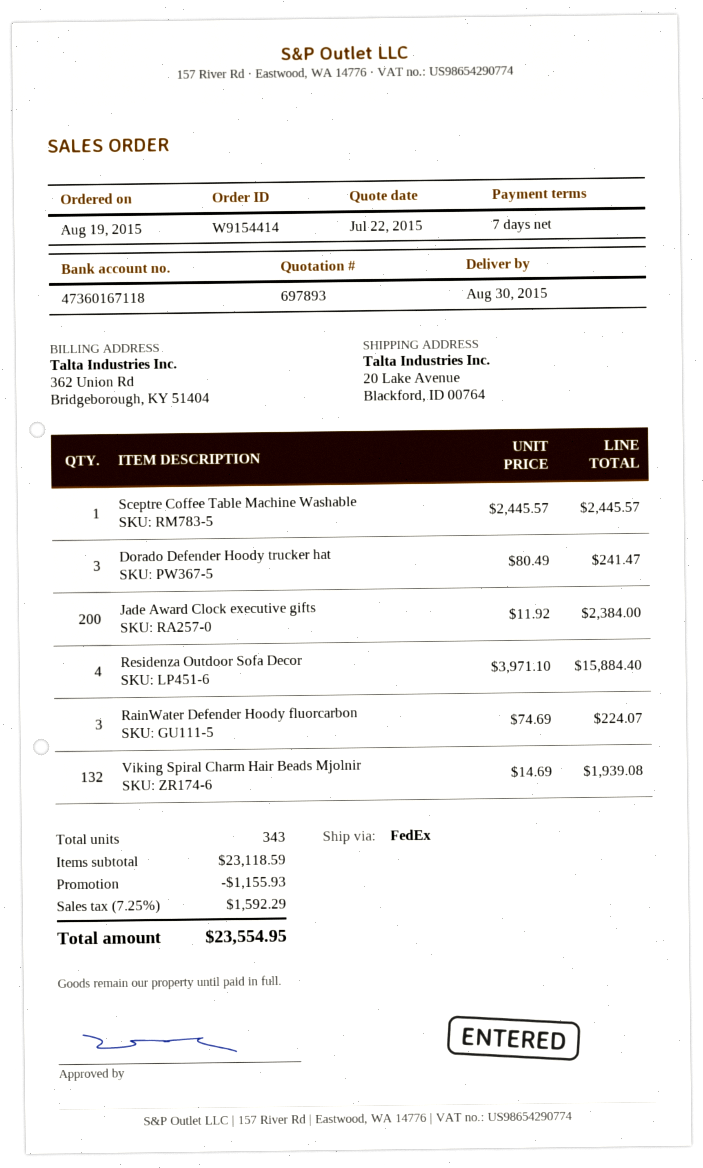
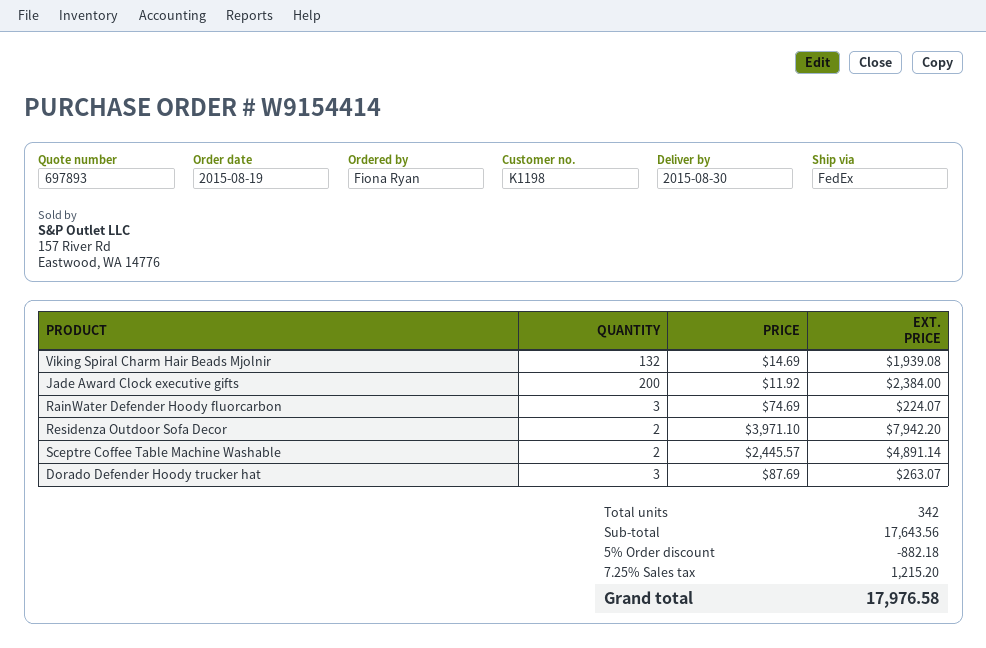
Sceptre Coffee Table Machine Washable: 1 x 2445.57 = 2445.57 -> 2 x 2445.57 = 4891.14
Dorado Defender Hoody trucker hat: 3 x 80.49 = 241.47 -> 3 x 87.69 = 263.07
Residenza Outdoor Sofa Decor: 4 x 3971.10 = 15884.40 -> 2 x 3971.10 = 7942.20
total quantity: 343 -> 342
subtotal: 23118.59 -> 17643.56
discount: 1155.93 -> 882.18
tax: 7.25% = 1592.29 -> 7.25% = 1215.20
total: 23554.95 -> 17976.58

